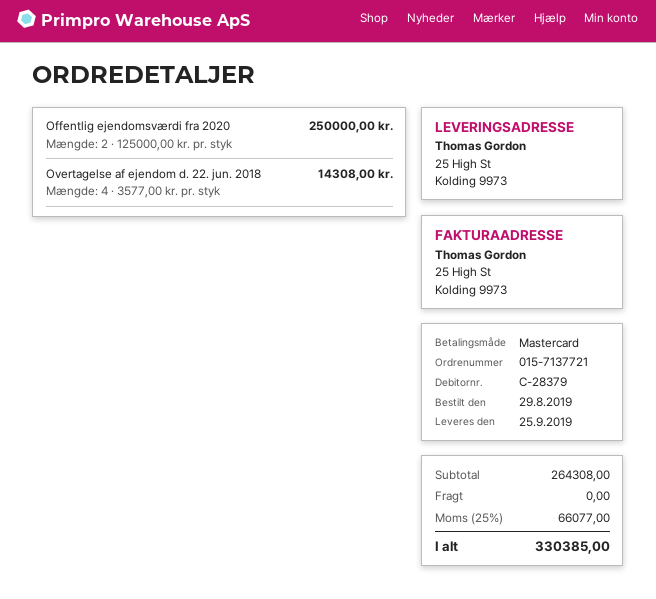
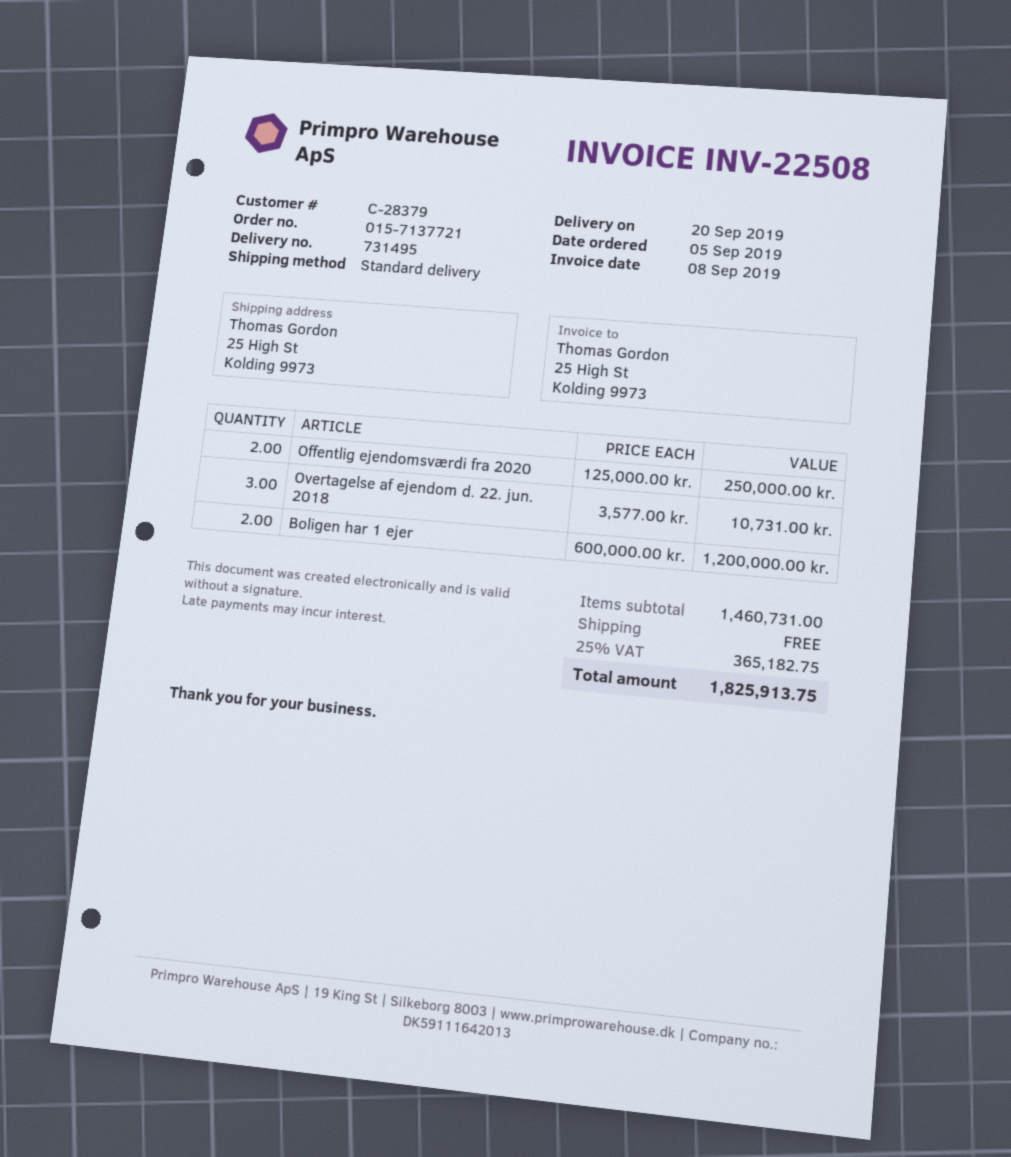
order date: 2019-08-29 -> 2019-09-05
delivery date: 2019-09-25 -> 2019-09-20
Overtagelse af ejendom d. 22. jun. 2018: 4 x 3577.00 = 14308.00 -> 3 x 3577.00 = 10731.00
Boligen har 1 ejer: none -> 2 x 600000.00 = 1200000.00
subtotal: 264308.00 -> 1460731.00
tax: 25% = 66077.00 -> 25% = 365182.75
total: 330385.00 -> 1825913.75

